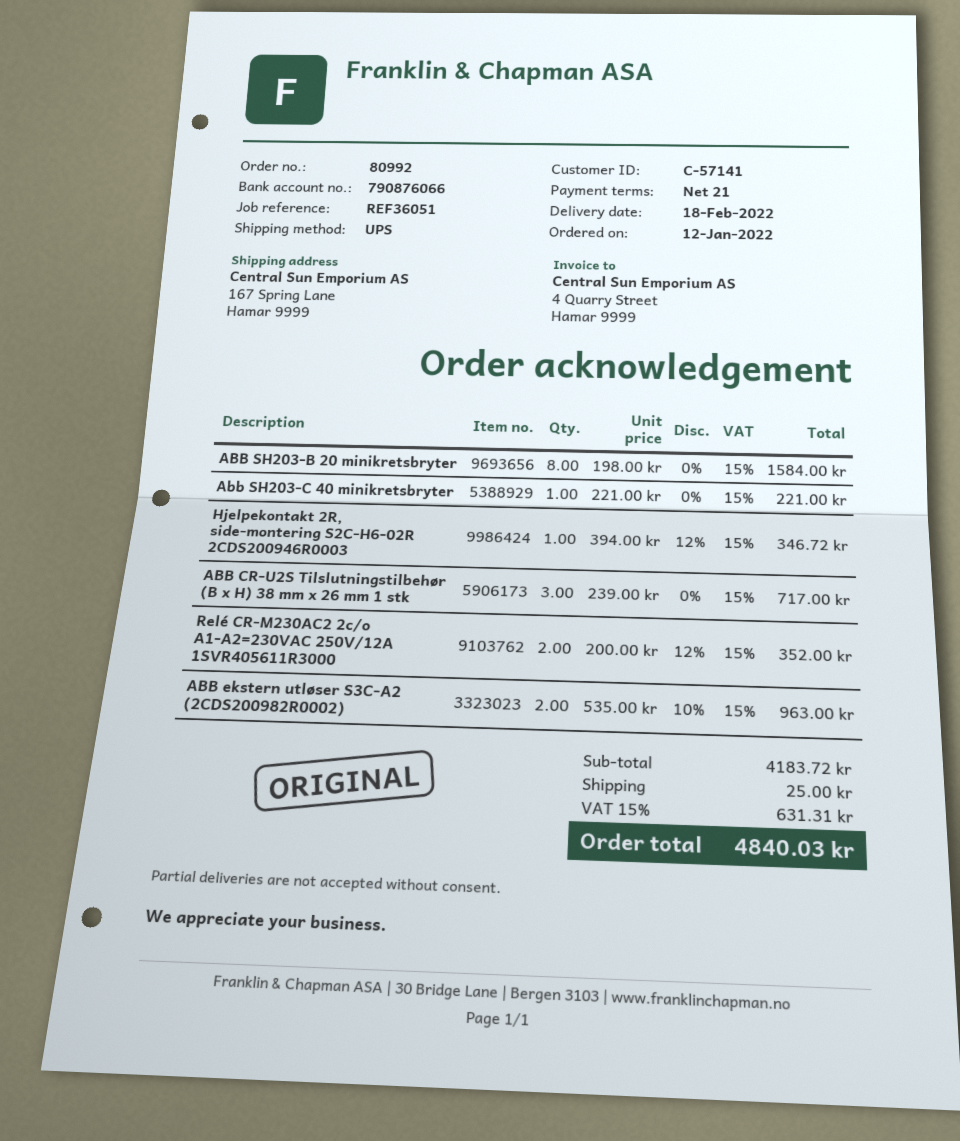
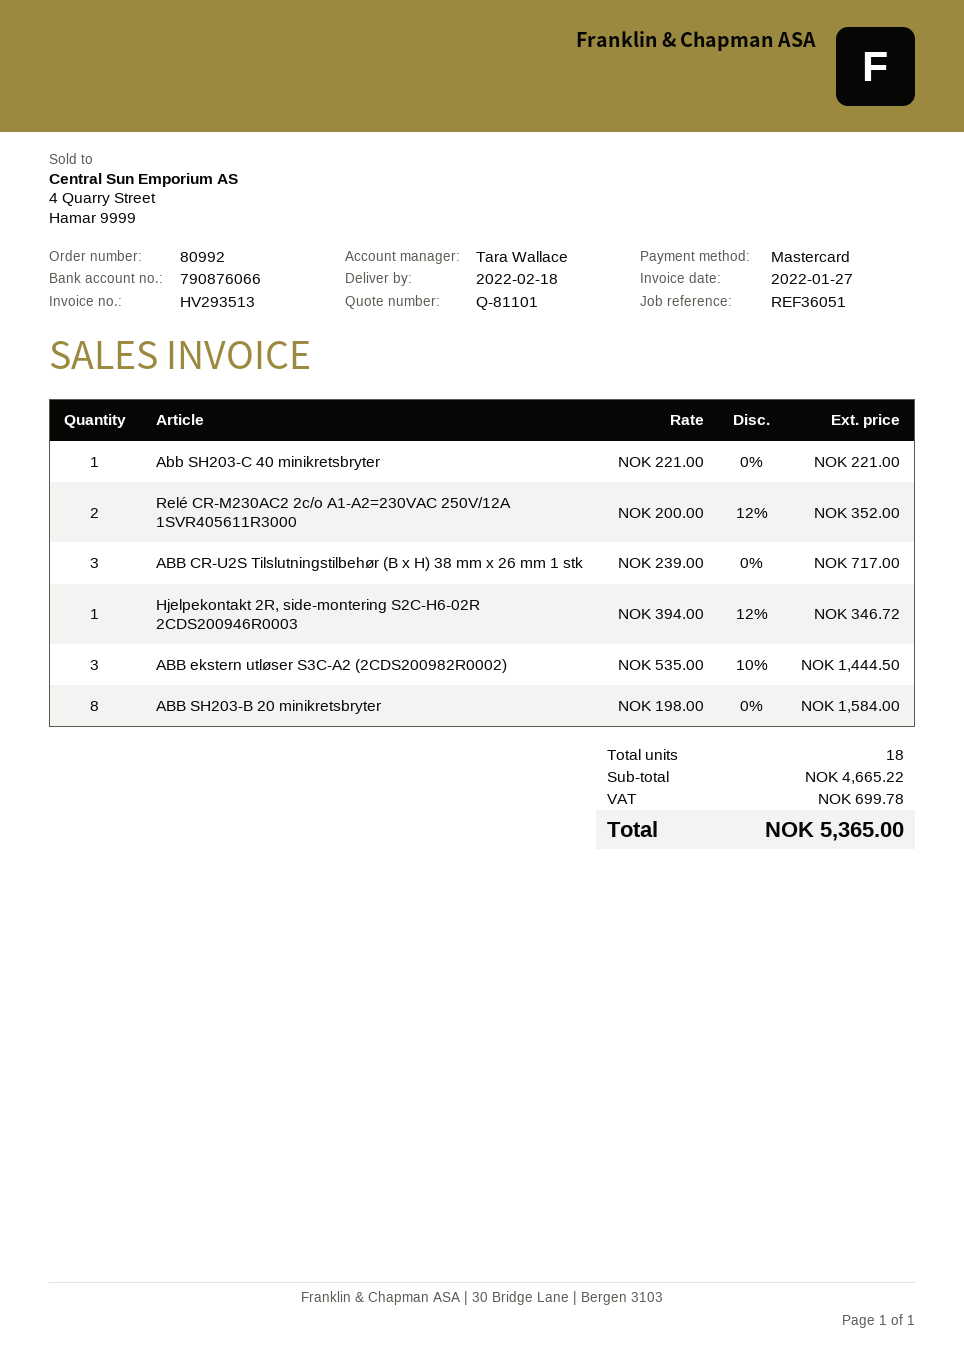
ABB ekstern utløser S3C-A2 (2CDS200982R0002): 2 x 535.00 - 10% = 963.00 -> 3 x 535.00 - 10% = 1444.50
subtotal: 4183.72 -> 4665.22
shipping: 25.00 -> none
tax: 631.31 -> 699.78
total: 4840.03 -> 5365.00

